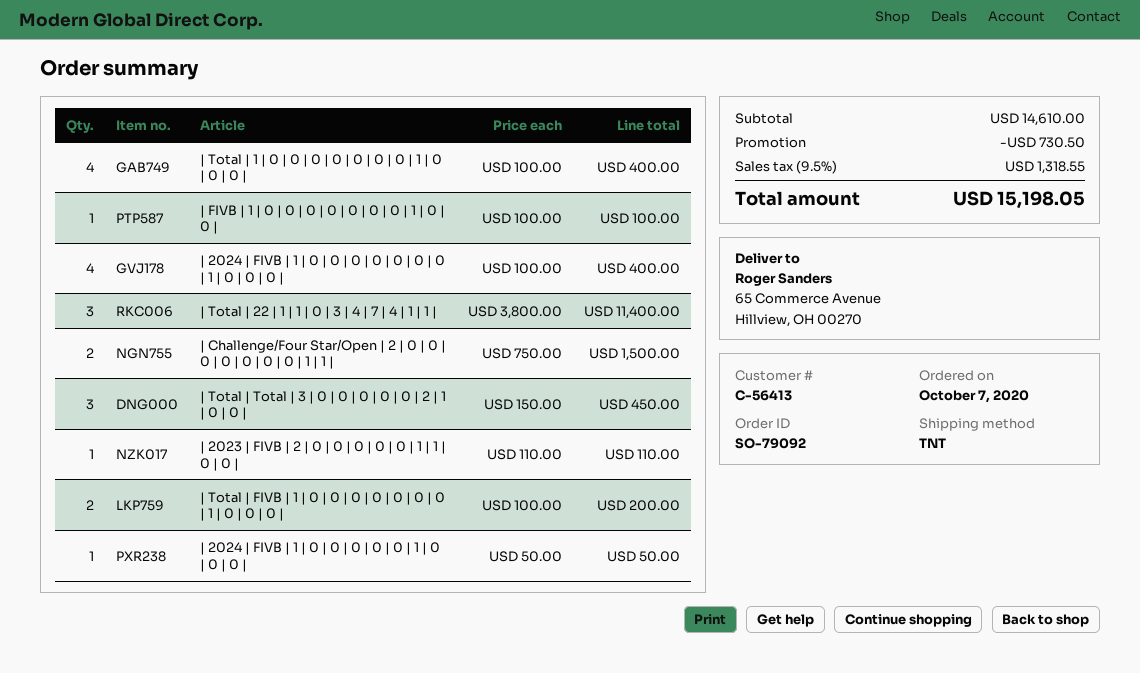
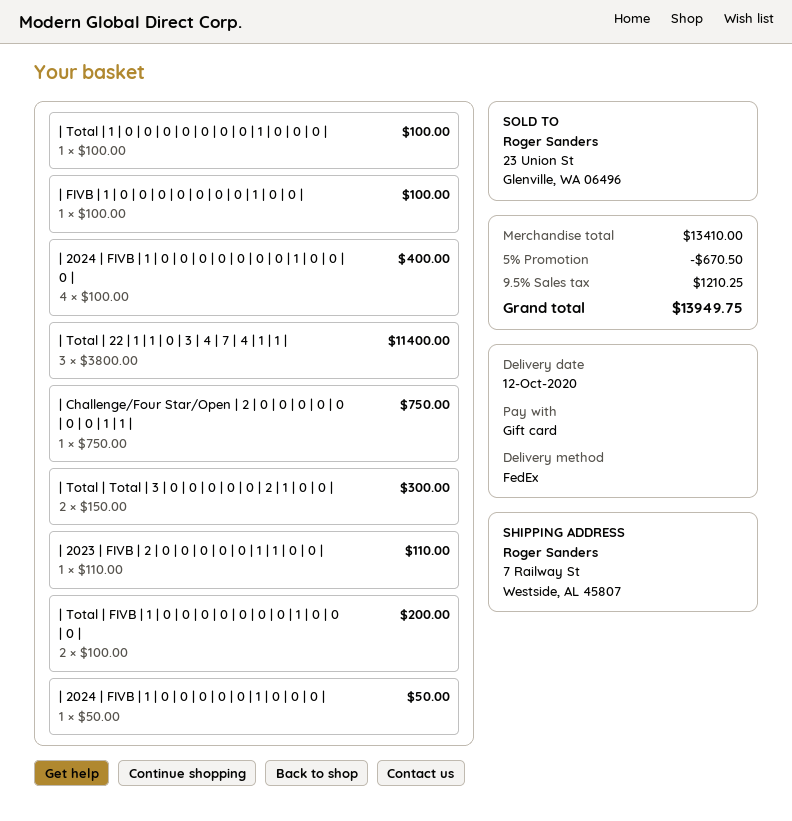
shipping method: TNT -> FedEx
ship to: 65 Commerce Avenue, Hillview, OH 00270 -> 7 Railway St, Westside, AL 45807
| Total | 1 | 0 | 0 | 0 | 0 | 0 | 0 | 0 | 1 | 0 | 0 | 0 |: 4 x 100.00 = 400.00 -> 1 x 100.00 = 100.00
| Challenge/Four Star/Open | 2 | 0 | 0 | 0 | 0 | 0 | 0 | 0 | 1 | 1 |: 2 x 750.00 = 1500.00 -> 1 x 750.00 = 750.00
| Total | Total | 3 | 0 | 0 | 0 | 0 | 0 | 2 | 1 | 0 | 0 |: 3 x 150.00 = 450.00 -> 2 x 150.00 = 300.00
subtotal: 14610.00 -> 13410.00
discount: 730.50 -> 670.50
tax: 9.5% = 1318.55 -> 9.5% = 1210.25
total: 15198.05 -> 13949.75

